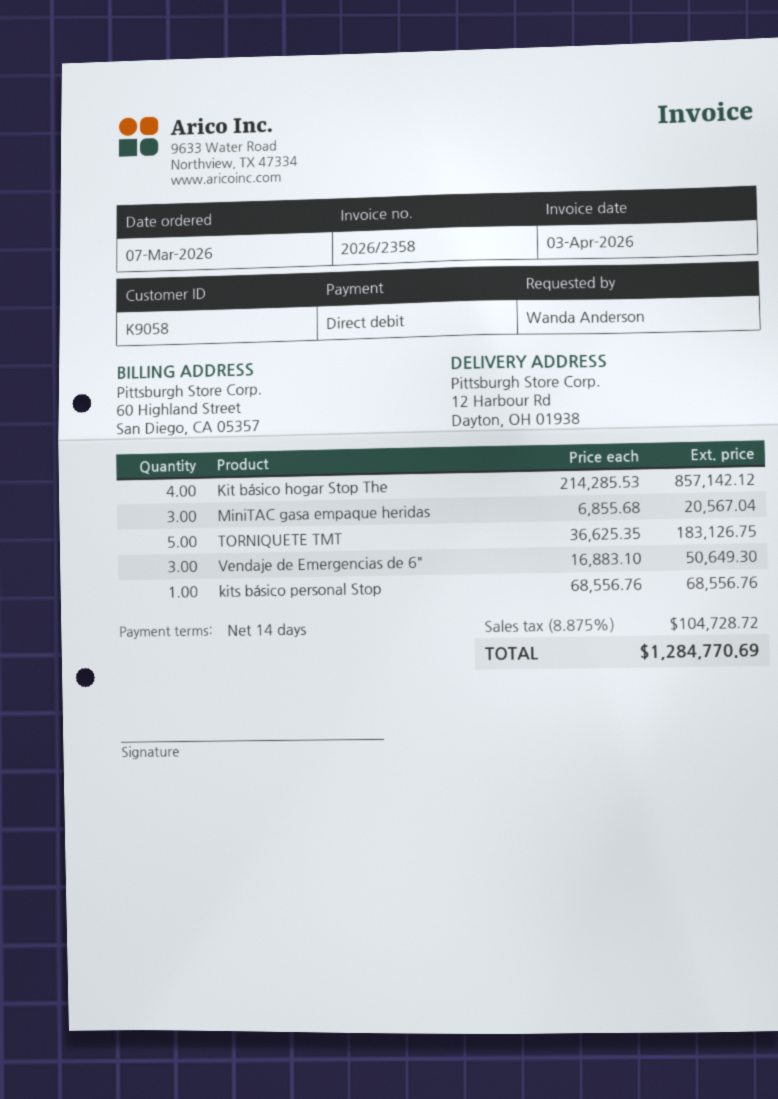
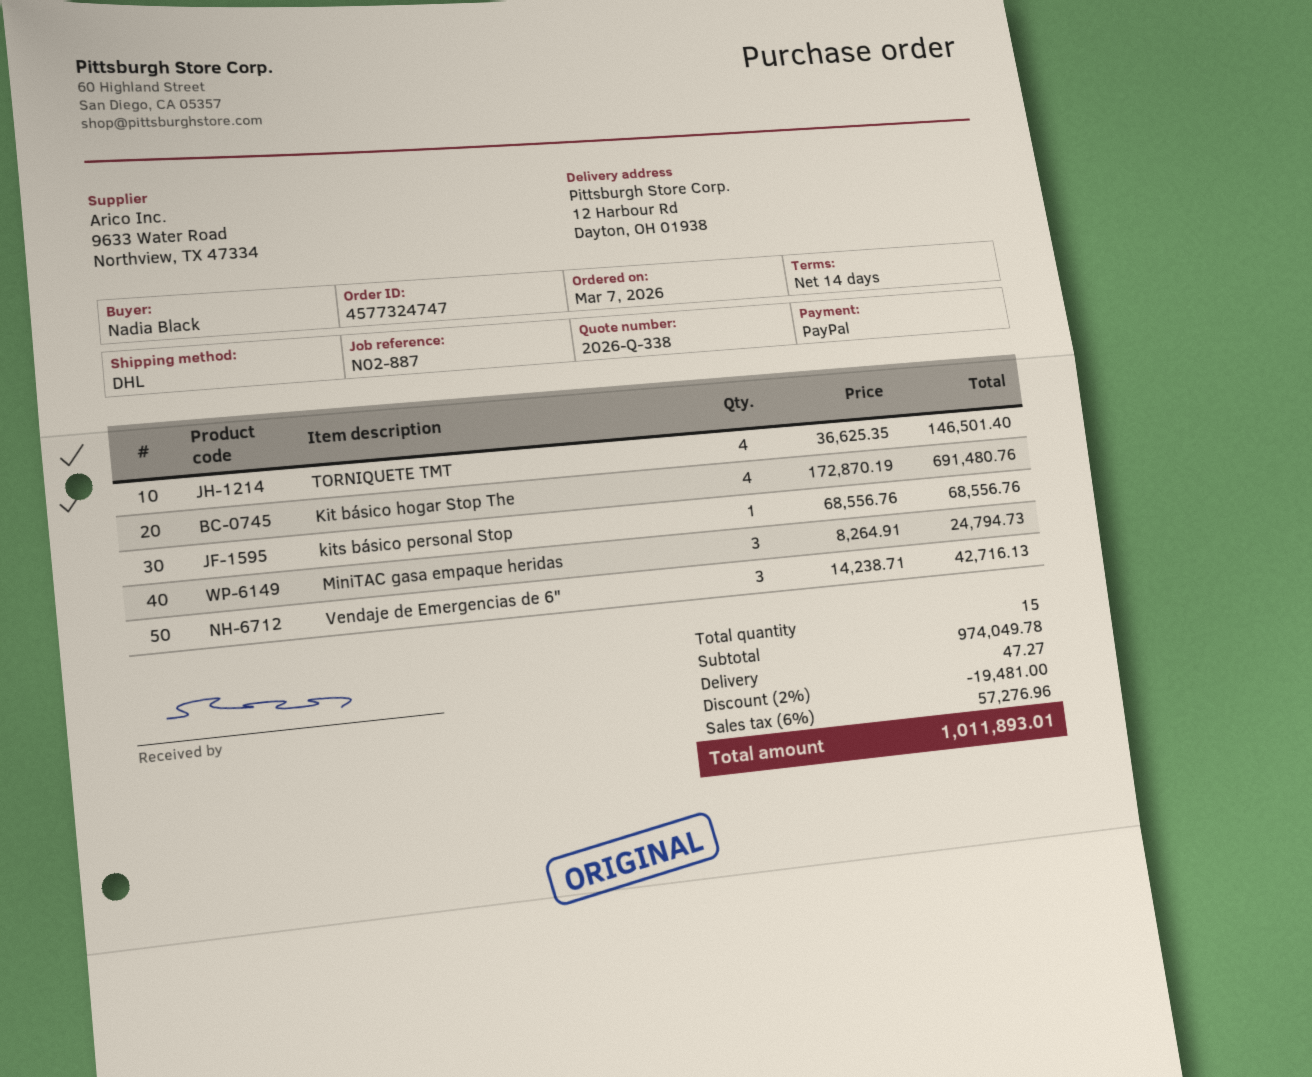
ordered by: Wanda Anderson -> Nadia Black
payment method: direct debit -> PayPal
Kit básico hogar Stop The: 4 x 214285.53 = 857142.12 -> 4 x 172870.19 = 691480.76
MiniTAC gasa empaque heridas: 3 x 6855.68 = 20567.04 -> 3 x 8264.91 = 24794.73
TORNIQUETE TMT: 5 x 36625.35 = 183126.75 -> 4 x 36625.35 = 146501.40
Vendaje de Emergencias de 6": 3 x 16883.10 = 50649.30 -> 3 x 14238.71 = 42716.13
discount: none -> 2% = 19481.00
shipping: none -> 47.27
tax: 8.875% = 104728.72 -> 6% = 57276.96
total: 1284770.69 -> 1011893.01

